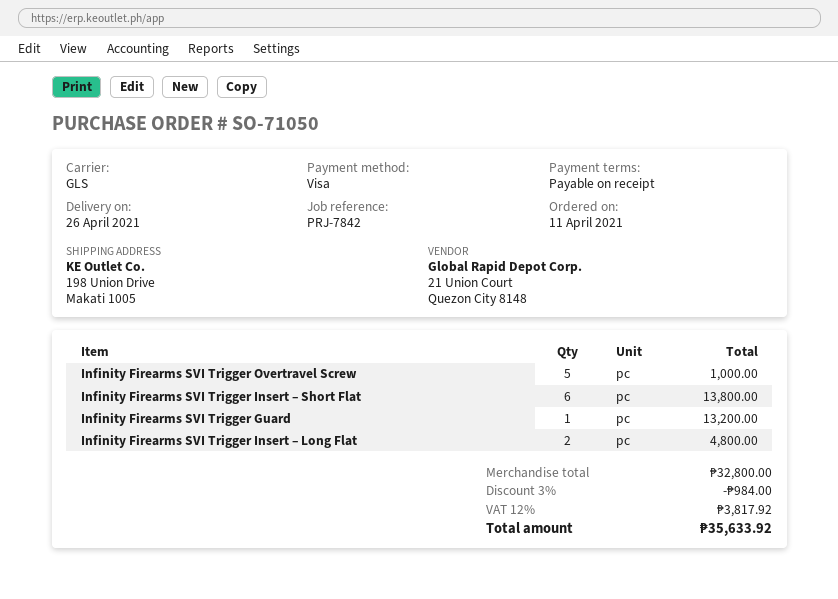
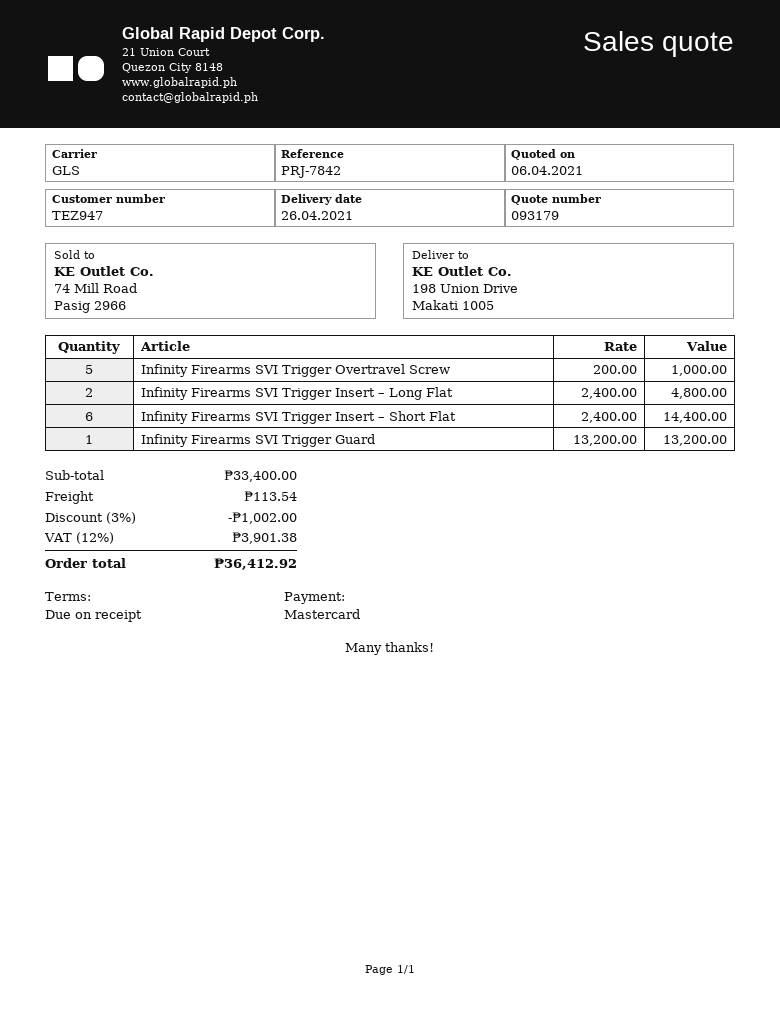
payment method: Visa -> Mastercard
Infinity Firearms SVI Trigger Insert – Short Flat: 6 for 13800.00 -> 6 for 14400.00
subtotal: 32800.00 -> 33400.00
discount: 3% = 984.00 -> 3% = 1002.00
shipping: none -> 113.54
tax: 12% = 3817.92 -> 12% = 3901.38
total: 35633.92 -> 36412.92

